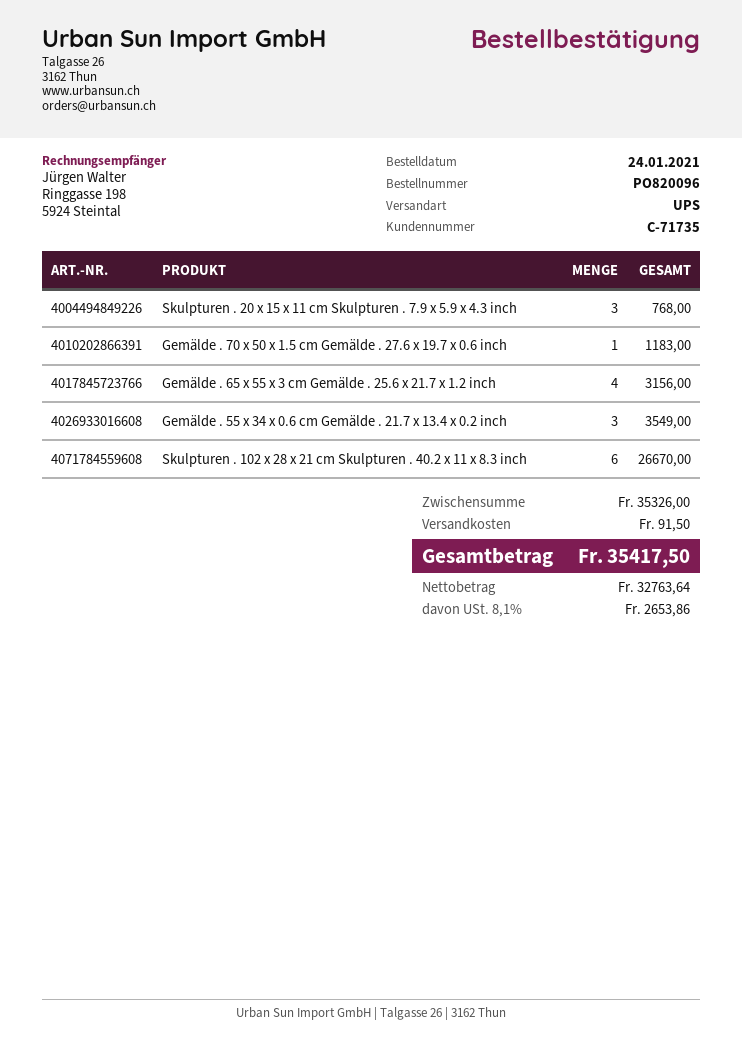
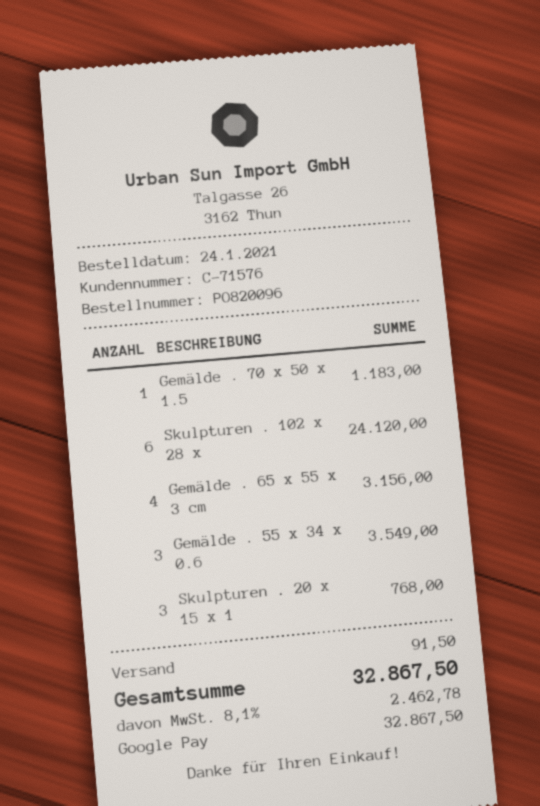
customer number: C-71735 -> C-71576
Skulpturen . 102 x 28 x 21 cm Skulpturen . 40.2 x 11 x 8.3 inch: 6 for 26670.00 -> 6 for 24120.00
tax: 8.1% = 2653.86 -> 8.1% = 2462.78
total: 35417.50 -> 32867.50

